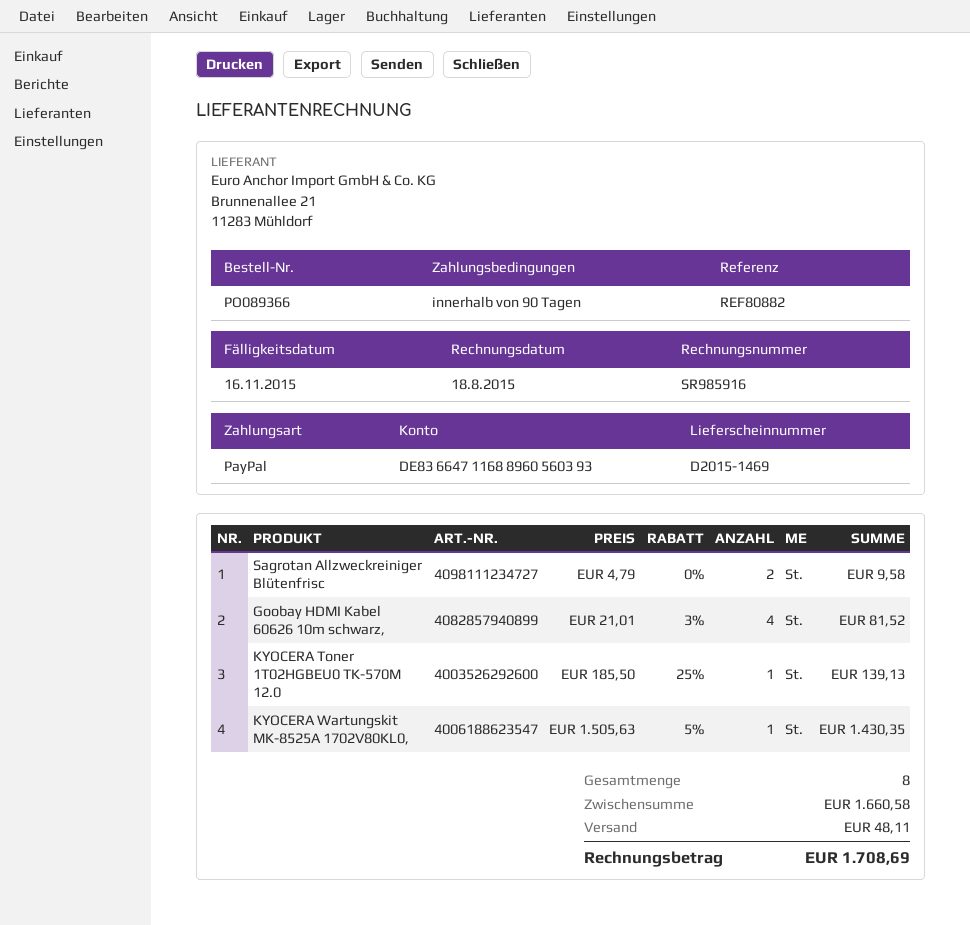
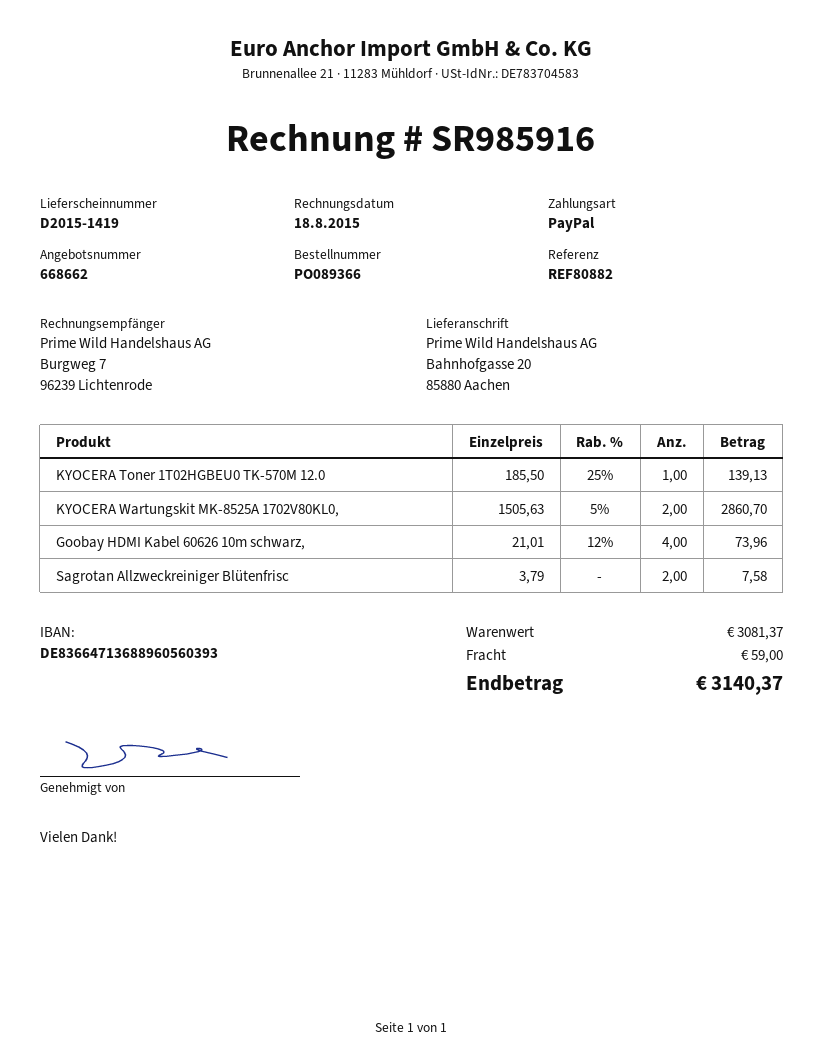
delivery note number: D2015-1469 -> D2015-1419
bank account: DE83664711688960560393 -> DE83664713688960560393
Sagrotan Allzweckreiniger Blütenfrisc: 2 x 4.79 = 9.58 -> 2 x 3.79 = 7.58
Goobay HDMI Kabel 60626 10m schwarz,: 4 x 21.01 - 3% = 81.52 -> 4 x 21.01 - 12% = 73.96
KYOCERA Wartungskit MK-8525A 1702V80KL0,: 1 x 1505.63 - 5% = 1430.35 -> 2 x 1505.63 - 5% = 2860.70
subtotal: 1660.58 -> 3081.37
shipping: 48.11 -> 59.00
total: 1708.69 -> 3140.37

